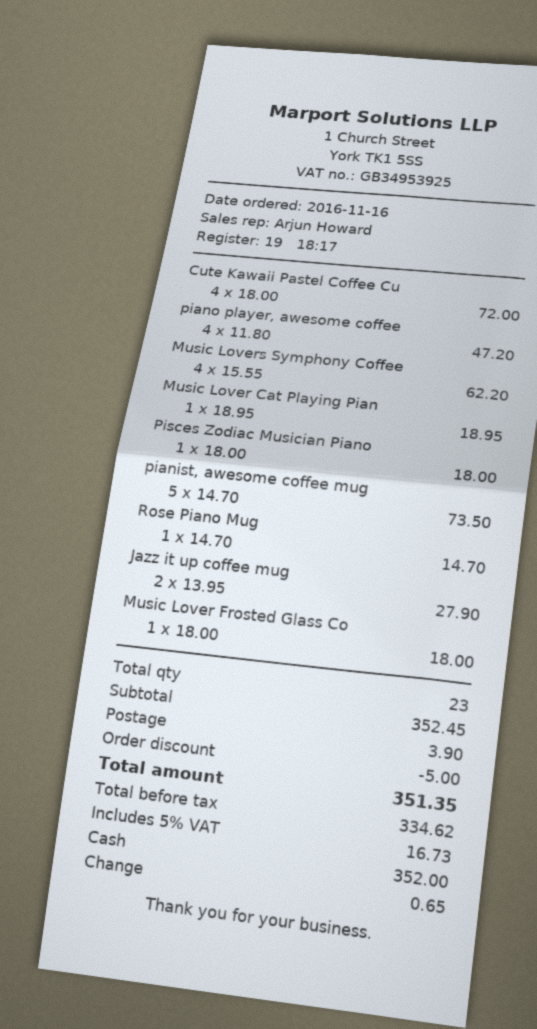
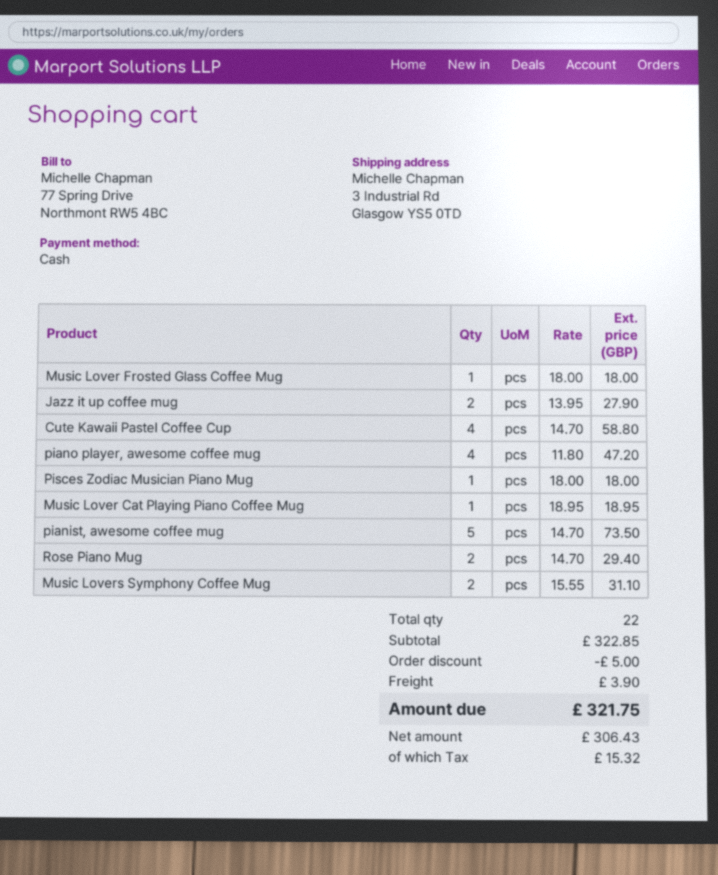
Cute Kawaii Pastel Coffee Cu: 4 x 18.00 = 72.00 -> 4 x 14.70 = 58.80
Music Lovers Symphony Coffee: 4 x 15.55 = 62.20 -> 2 x 15.55 = 31.10
Rose Piano Mug: 1 x 14.70 = 14.70 -> 2 x 14.70 = 29.40
total quantity: 23 -> 22
subtotal: 352.45 -> 322.85
net: 334.62 -> 306.43
tax: 16.73 -> 15.32
total: 351.35 -> 321.75

